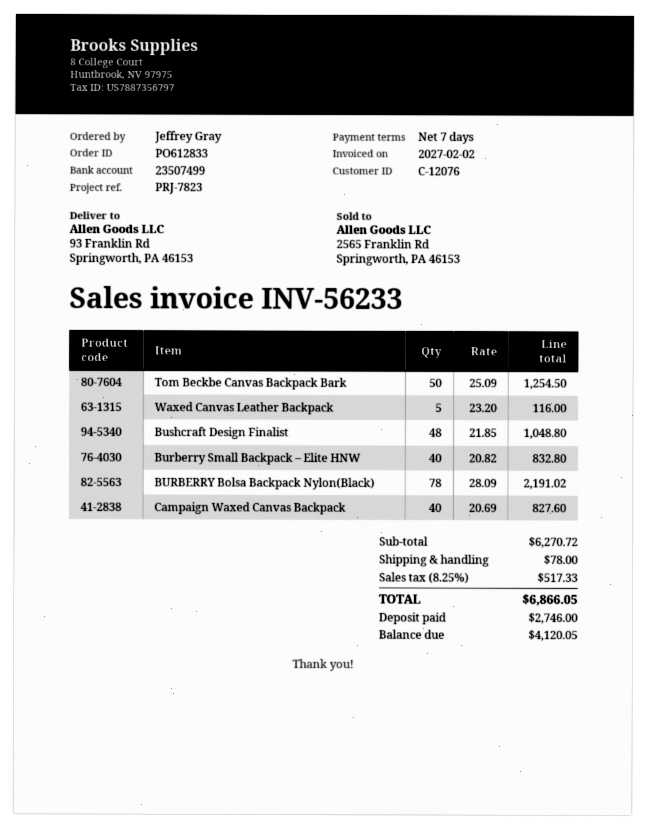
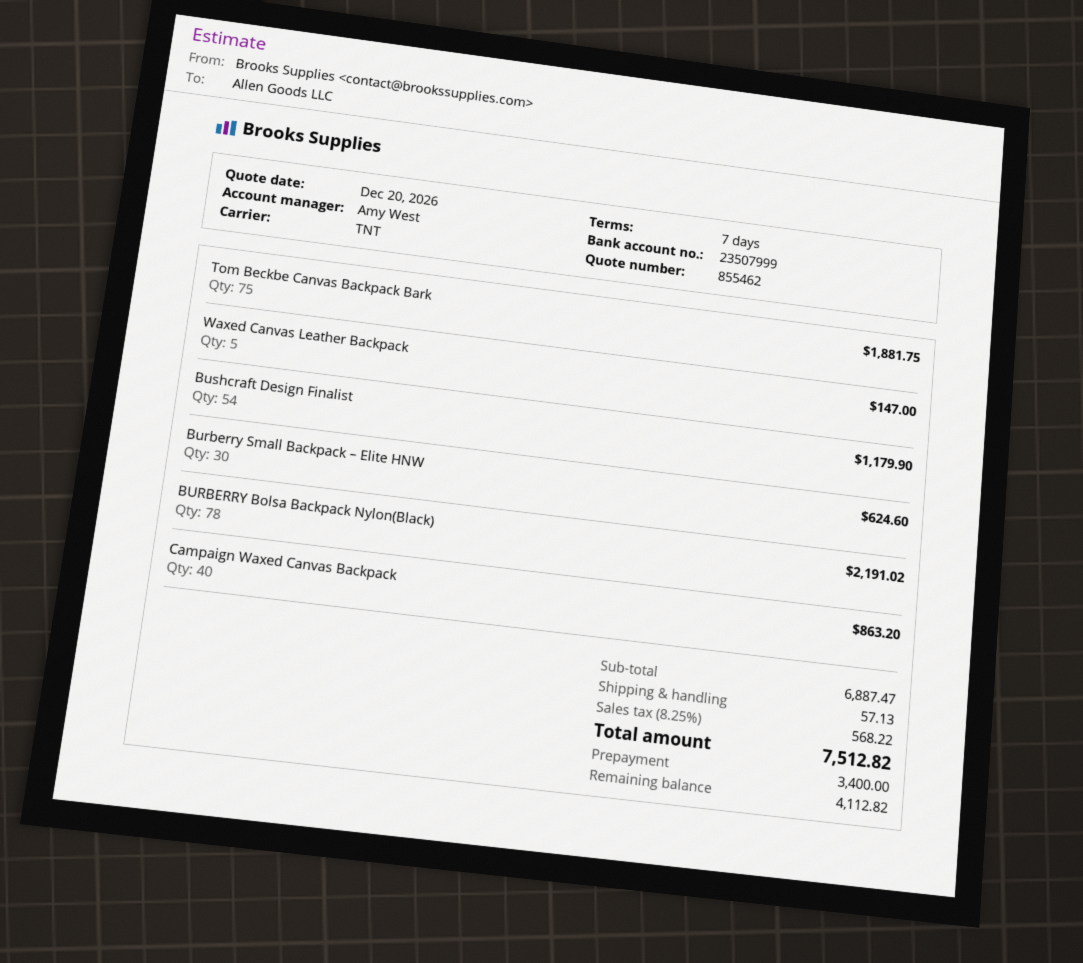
bank account: 23507499 -> 23507999
Tom Beckbe Canvas Backpack Bark: 50 for 1254.50 -> 75 for 1881.75
Waxed Canvas Leather Backpack: 5 for 116.00 -> 5 for 147.00
Bushcraft Design Finalist: 48 for 1048.80 -> 54 for 1179.90
Burberry Small Backpack – Elite HNW: 40 for 832.80 -> 30 for 624.60
Campaign Waxed Canvas Backpack: 40 for 827.60 -> 40 for 863.20
subtotal: 6270.72 -> 6887.47
shipping: 78.00 -> 57.13
tax: 8.25% = 517.33 -> 8.25% = 568.22
total: 6866.05 -> 7512.82
deposit: 2746.00 -> 3400.00
balance: 4120.05 -> 4112.82

